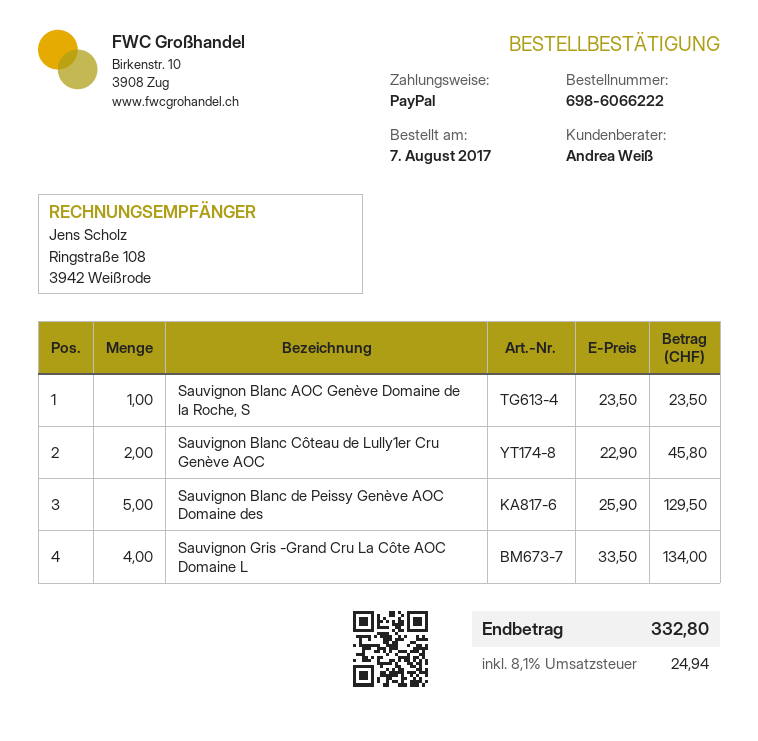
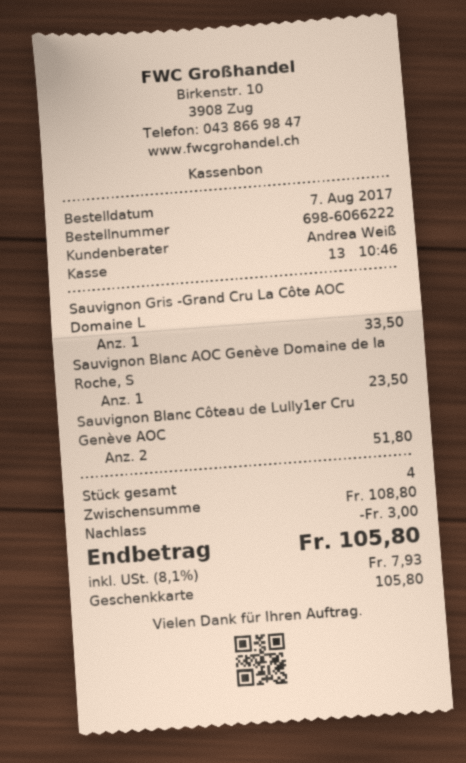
payment method: PayPal -> gift card
Sauvignon Blanc Côteau de Lully1er Cru Genève AOC: 2 for 45.80 -> 2 for 51.80
Sauvignon Blanc de Peissy Genève AOC Domaine des: 5 for 129.50 -> none
Sauvignon Gris -Grand Cru La Côte AOC Domaine L: 4 for 134.00 -> 1 for 33.50
discount: none -> 3.00
tax: 8.1% = 24.94 -> 8.1% = 7.93
total: 332.80 -> 105.80

